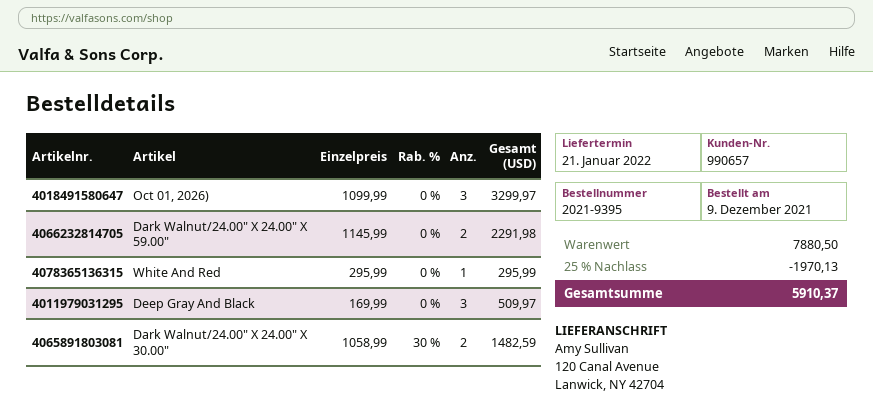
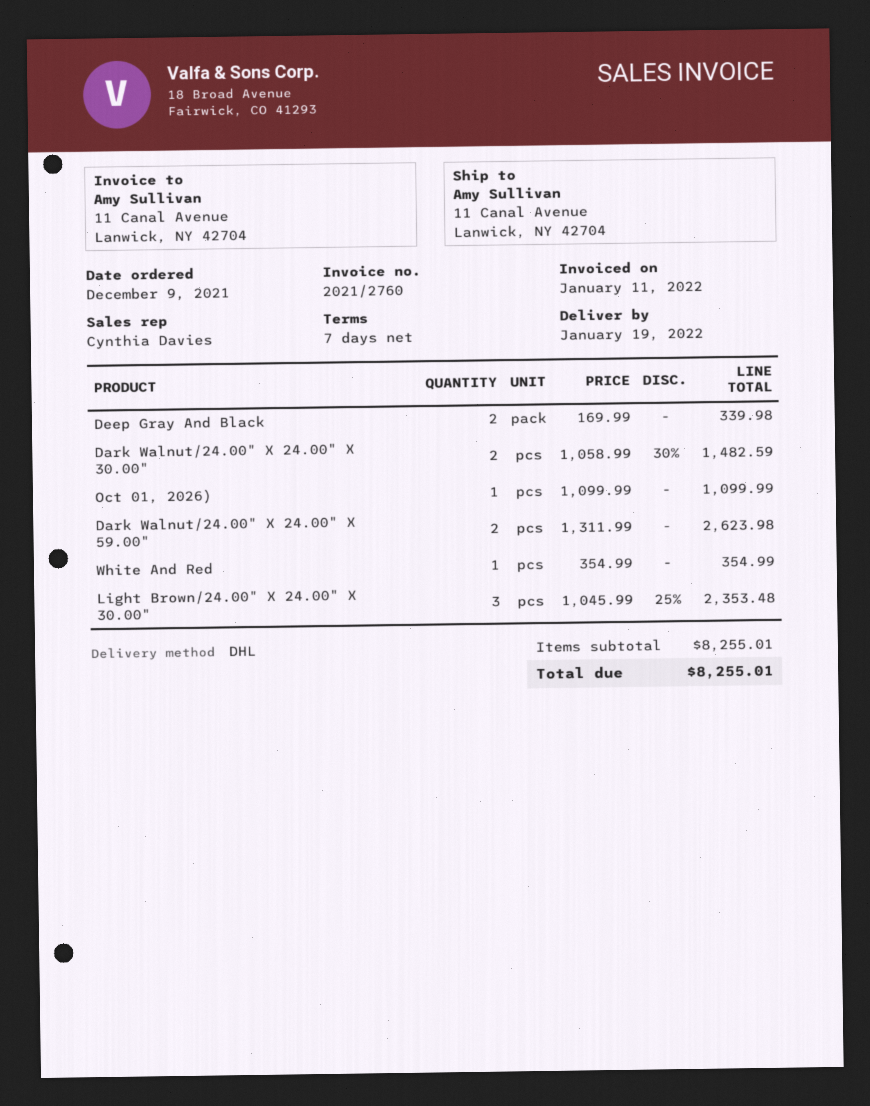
delivery date: 2022-01-21 -> 2022-01-19
ship to: 120 Canal Avenue, Lanwick, NY 42704 -> 11 Canal Avenue, Lanwick, NY 42704
Oct 01, 2026): 3 x 1099.99 = 3299.97 -> 1 x 1099.99 = 1099.99
Dark Walnut/24.00" X 24.00" X 59.00": 2 x 1145.99 = 2291.98 -> 2 x 1311.99 = 2623.98
White And Red: 1 x 295.99 = 295.99 -> 1 x 354.99 = 354.99
Deep Gray And Black: 3 x 169.99 = 509.97 -> 2 x 169.99 = 339.98
Light Brown/24.00" X 24.00" X 30.00": none -> 3 x 1045.99 - 25% = 2353.48
subtotal: 7880.50 -> 8255.01
discount: 25% = 1970.13 -> none
total: 5910.37 -> 8255.01

